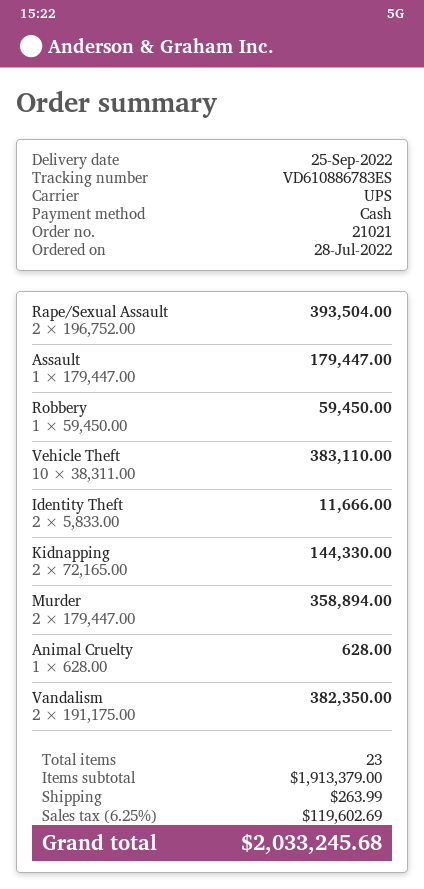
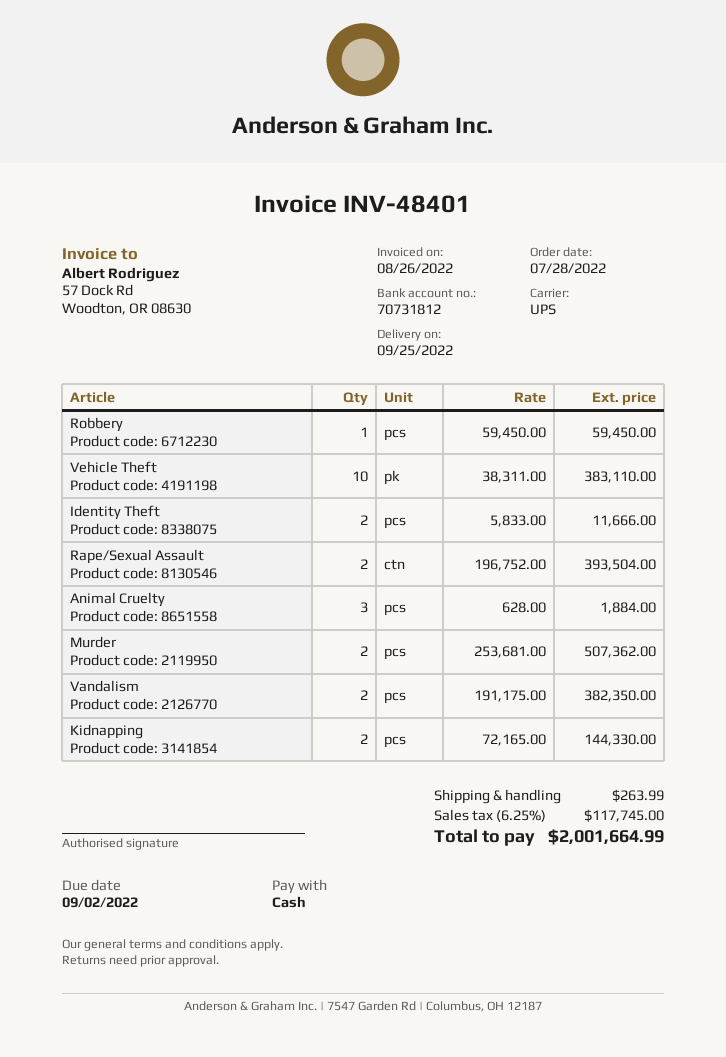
Assault: 1 x 179447.00 = 179447.00 -> none
Murder: 2 x 179447.00 = 358894.00 -> 2 x 253681.00 = 507362.00
Animal Cruelty: 1 x 628.00 = 628.00 -> 3 x 628.00 = 1884.00
tax: 6.25% = 119602.69 -> 6.25% = 117745.00
total: 2033245.68 -> 2001664.99

